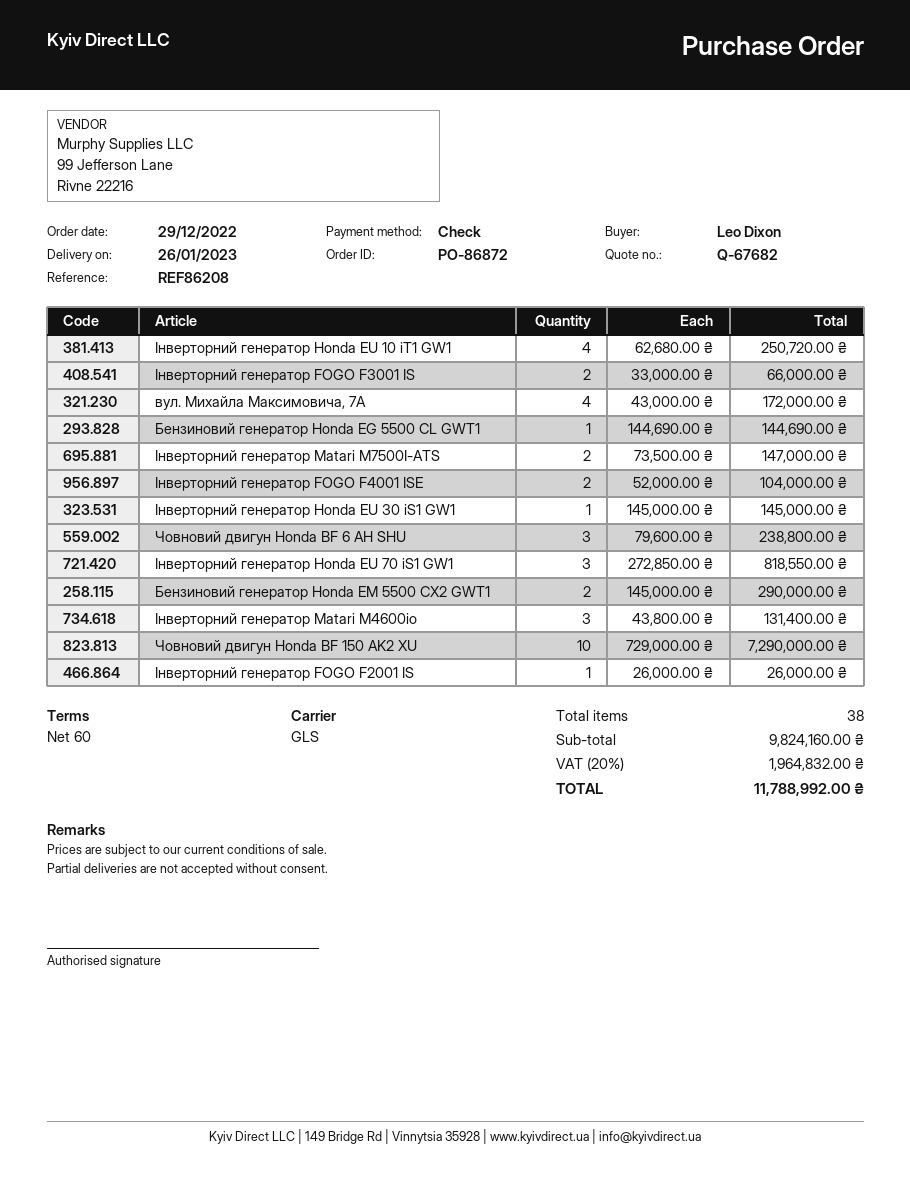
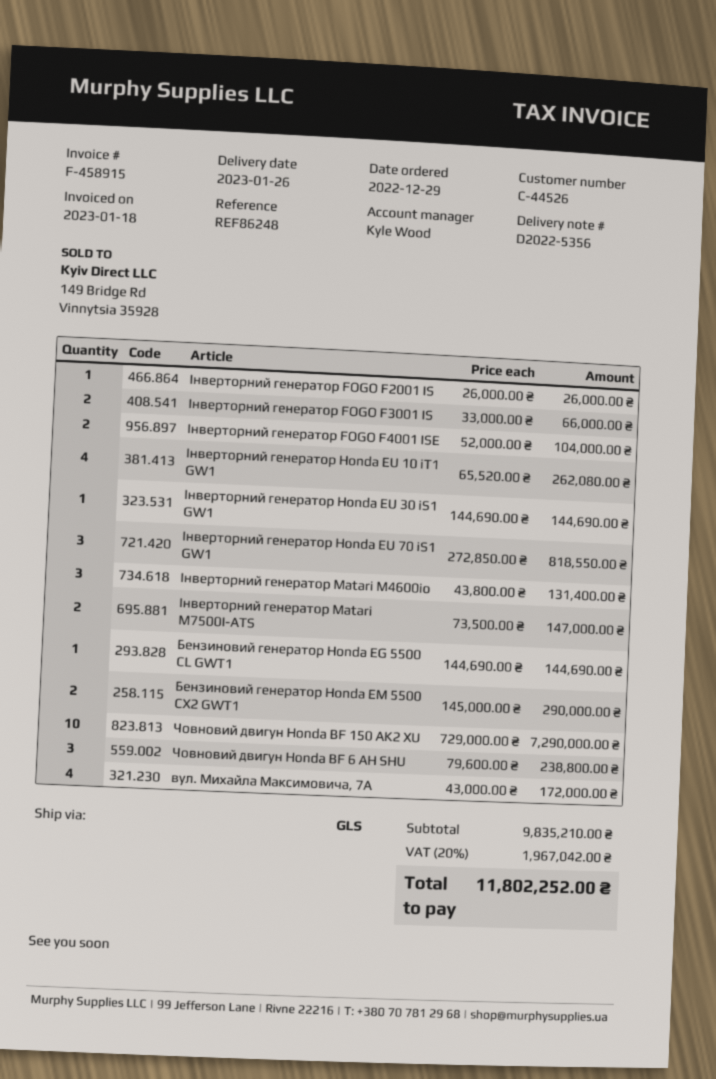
reference: REF86208 -> REF86248
Інверторний генератор Honda EU 10 iT1 GW1: 4 x 62680.00 = 250720.00 -> 4 x 65520.00 = 262080.00
Інверторний генератор Honda EU 30 iS1 GW1: 1 x 145000.00 = 145000.00 -> 1 x 144690.00 = 144690.00
subtotal: 9824160.00 -> 9835210.00
tax: 20% = 1964832.00 -> 20% = 1967042.00
total: 11788992.00 -> 11802252.00

